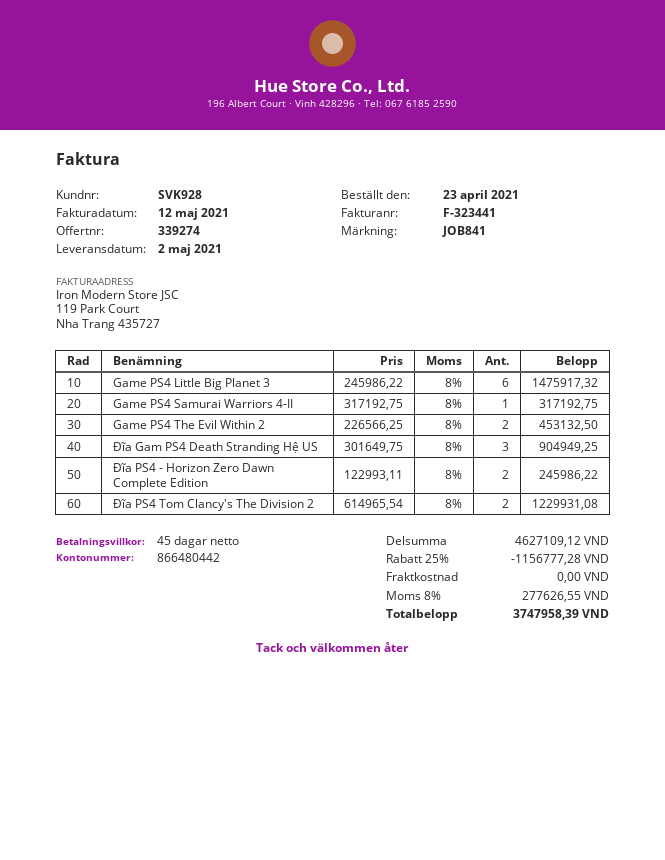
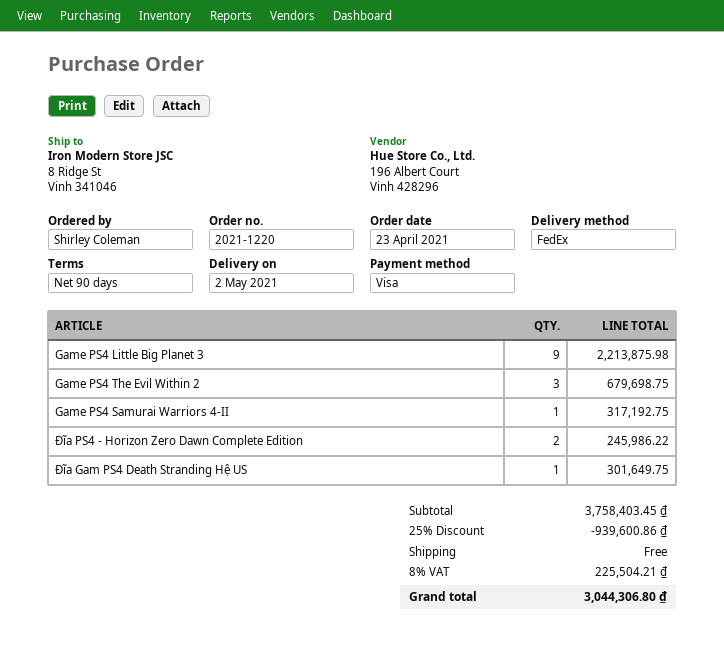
payment terms: 45 days -> 90 days
Game PS4 Little Big Planet 3: 6 for 1475917.32 -> 9 for 2213875.98
Game PS4 The Evil Within 2: 2 for 453132.50 -> 3 for 679698.75
Đĩa Gam PS4 Death Stranding Hệ US: 3 for 904949.25 -> 1 for 301649.75
Đĩa PS4 Tom Clancy's The Division 2: 2 for 1229931.08 -> none
subtotal: 4627109.12 -> 3758403.45
discount: 25% = 1156777.28 -> 25% = 939600.86
tax: 8% = 277626.55 -> 8% = 225504.21
total: 3747958.39 -> 3044306.80

